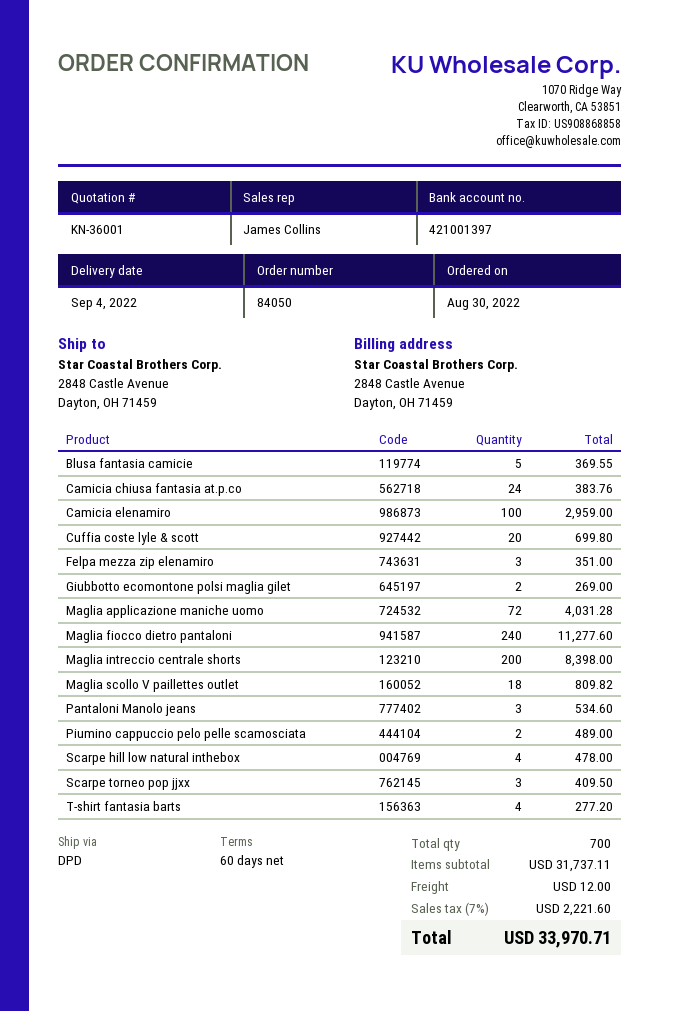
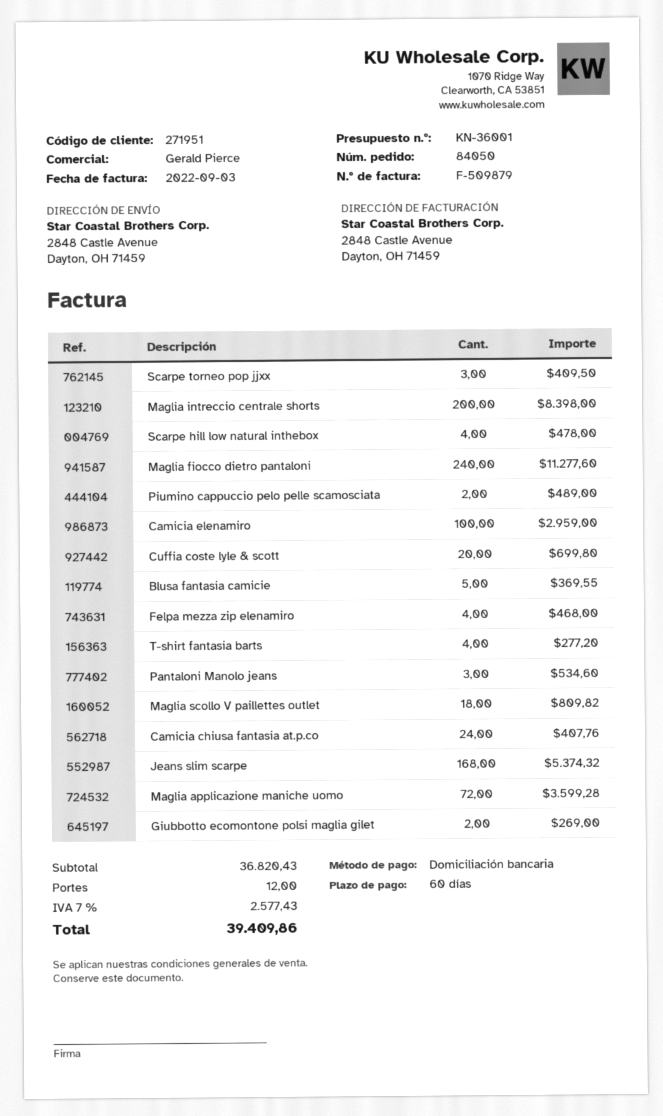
sales rep: James Collins -> Gerald Pierce
Camicia chiusa fantasia at.p.co: 24 for 383.76 -> 24 for 407.76
Felpa mezza zip elenamiro: 3 for 351.00 -> 4 for 468.00
Maglia applicazione maniche uomo: 72 for 4031.28 -> 72 for 3599.28
Jeans slim scarpe: none -> 168 for 5374.32
subtotal: 31737.11 -> 36820.43
tax: 7% = 2221.60 -> 7% = 2577.43
total: 33970.71 -> 39409.86

